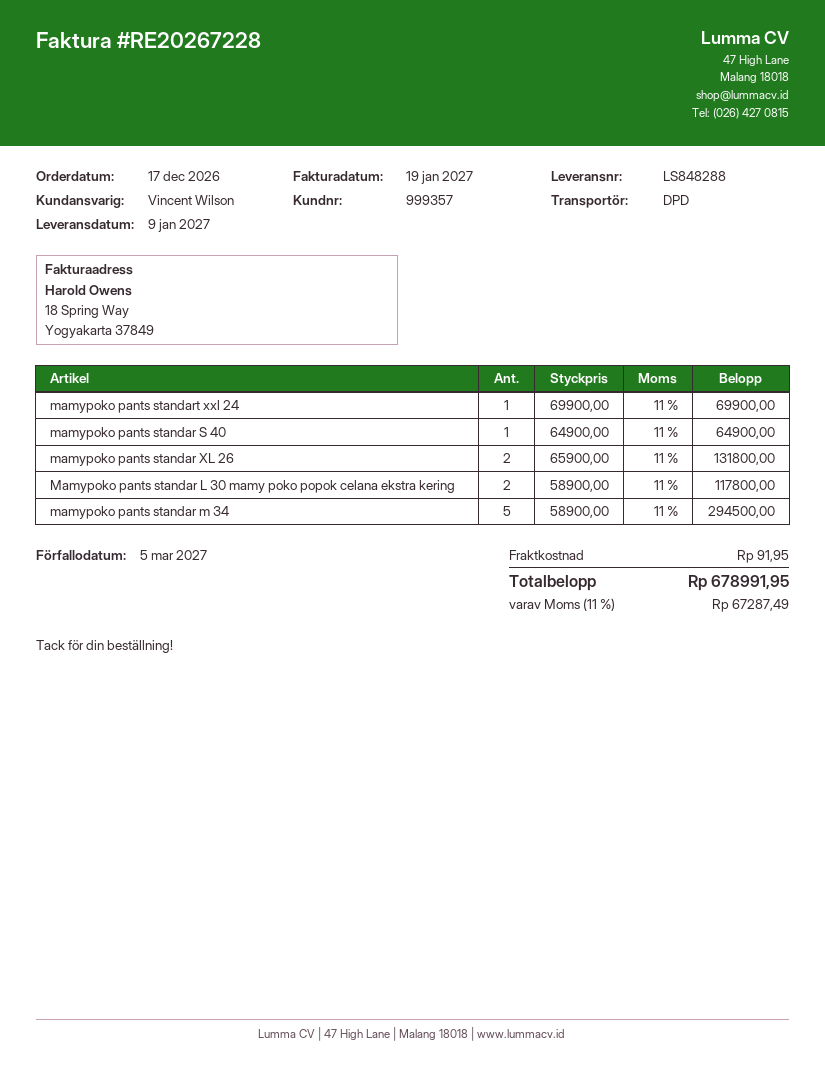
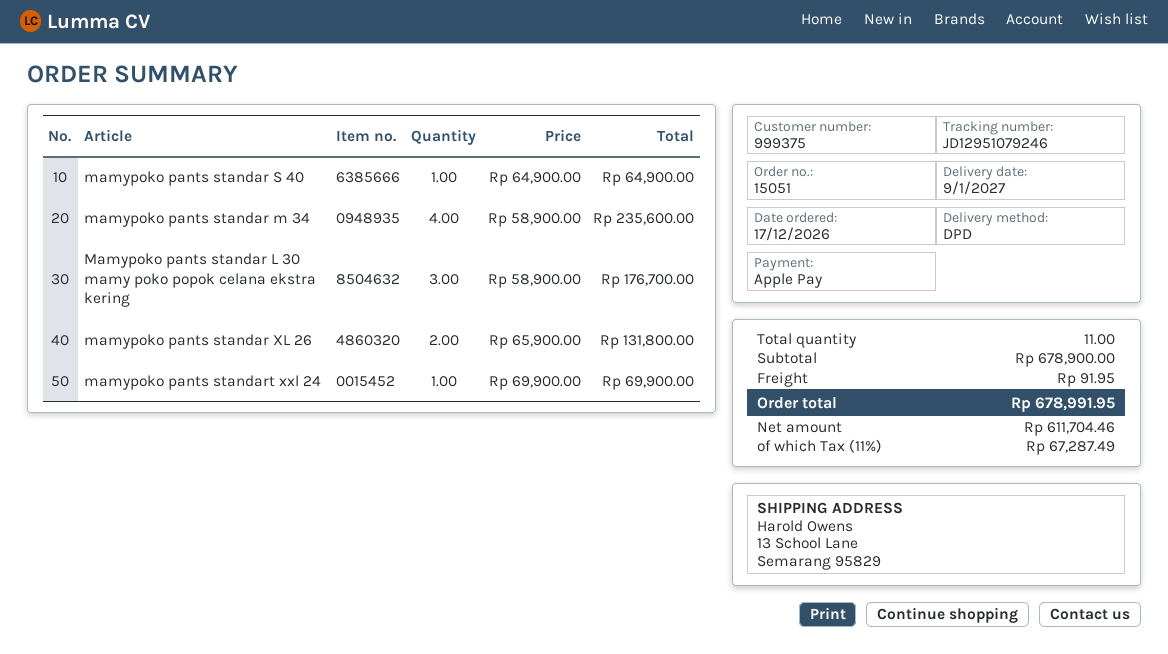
customer number: 999357 -> 999375
Mamypoko pants standar L 30 mamy poko popok celana ekstra kering: 2 x 58900.00 = 117800.00 -> 3 x 58900.00 = 176700.00
mamypoko pants standar m 34: 5 x 58900.00 = 294500.00 -> 4 x 58900.00 = 235600.00

